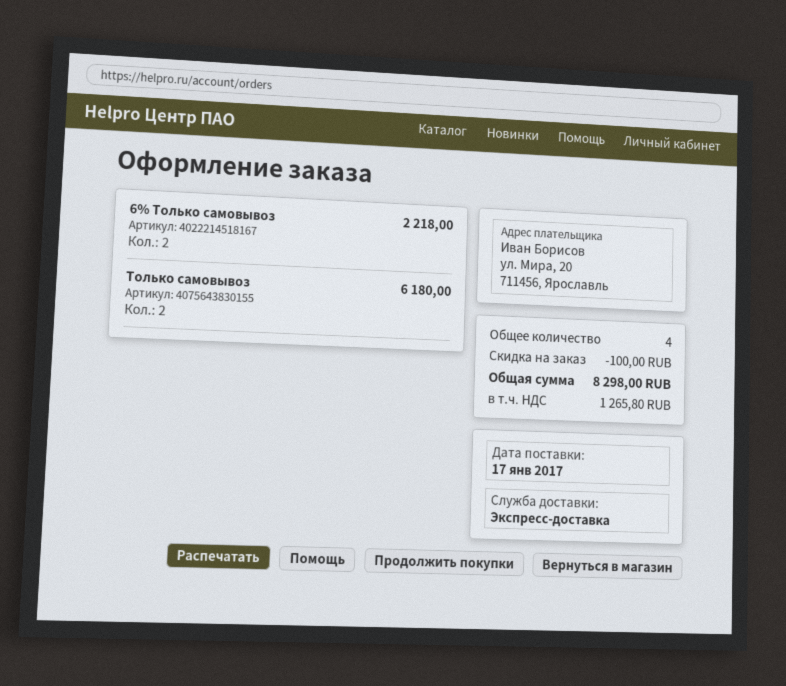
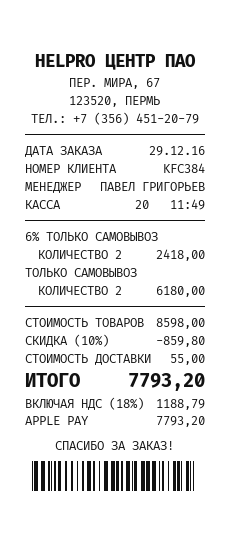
6% Только самовывоз: 2 for 2218.00 -> 2 for 2418.00
discount: 100.00 -> 859.80
shipping: none -> 55.00
tax: 1265.80 -> 1188.79
total: 8298.00 -> 7793.20

